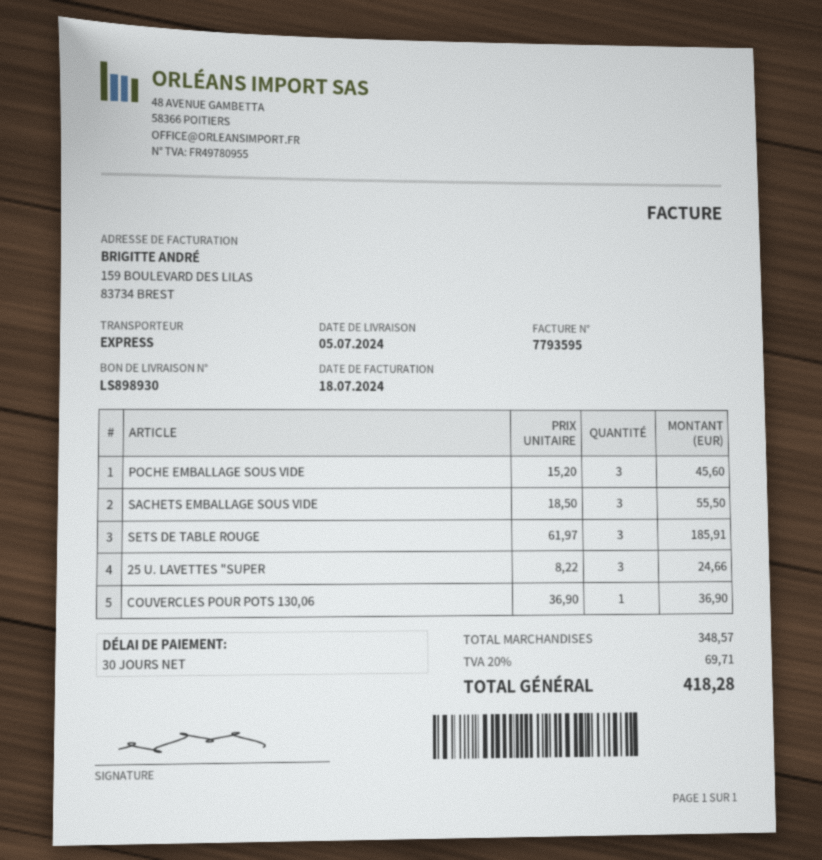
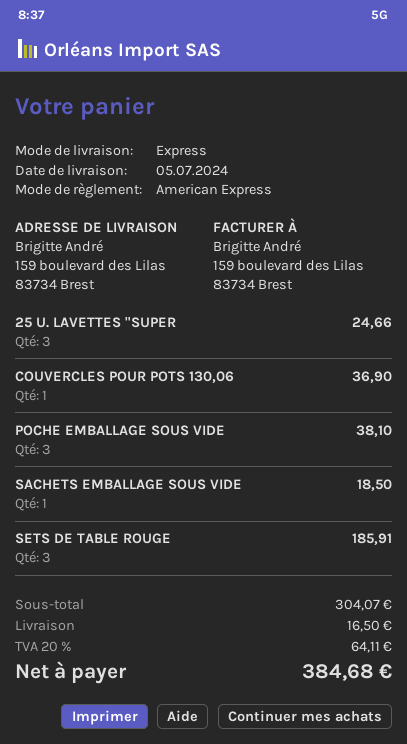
POCHE EMBALLAGE SOUS VIDE: 3 for 45.60 -> 3 for 38.10
SACHETS EMBALLAGE SOUS VIDE: 3 for 55.50 -> 1 for 18.50
subtotal: 348.57 -> 304.07
shipping: none -> 16.50
tax: 20% = 69.71 -> 20% = 64.11
total: 418.28 -> 384.68

